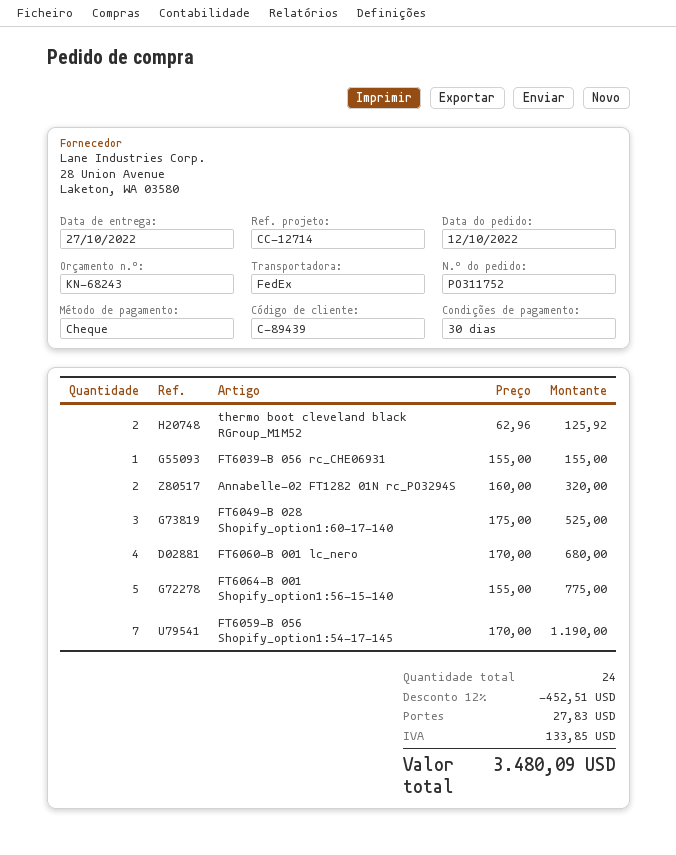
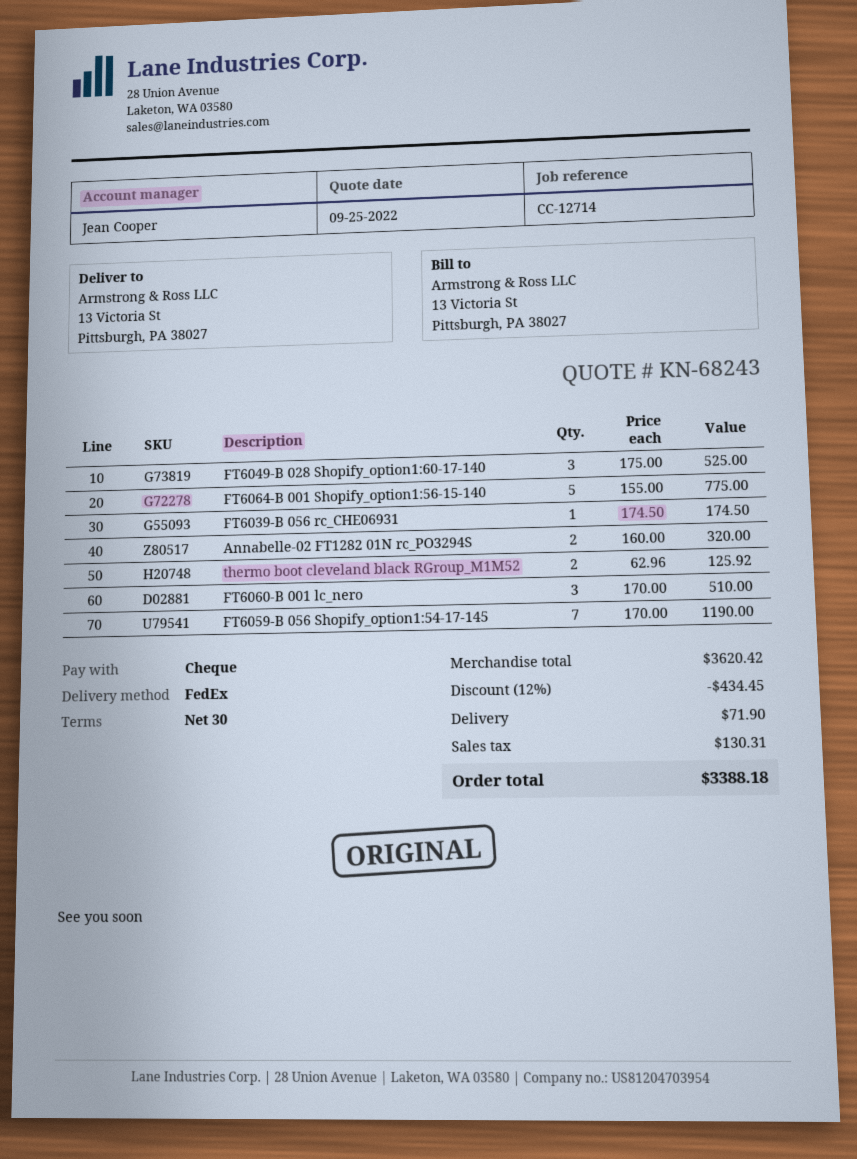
FT6039-B 056 rc_CHE06931: 1 x 155.00 = 155.00 -> 1 x 174.50 = 174.50
FT6060-B 001 lc_nero: 4 x 170.00 = 680.00 -> 3 x 170.00 = 510.00
discount: 12% = 452.51 -> 12% = 434.45
shipping: 27.83 -> 71.90
tax: 133.85 -> 130.31
total: 3480.09 -> 3388.18

